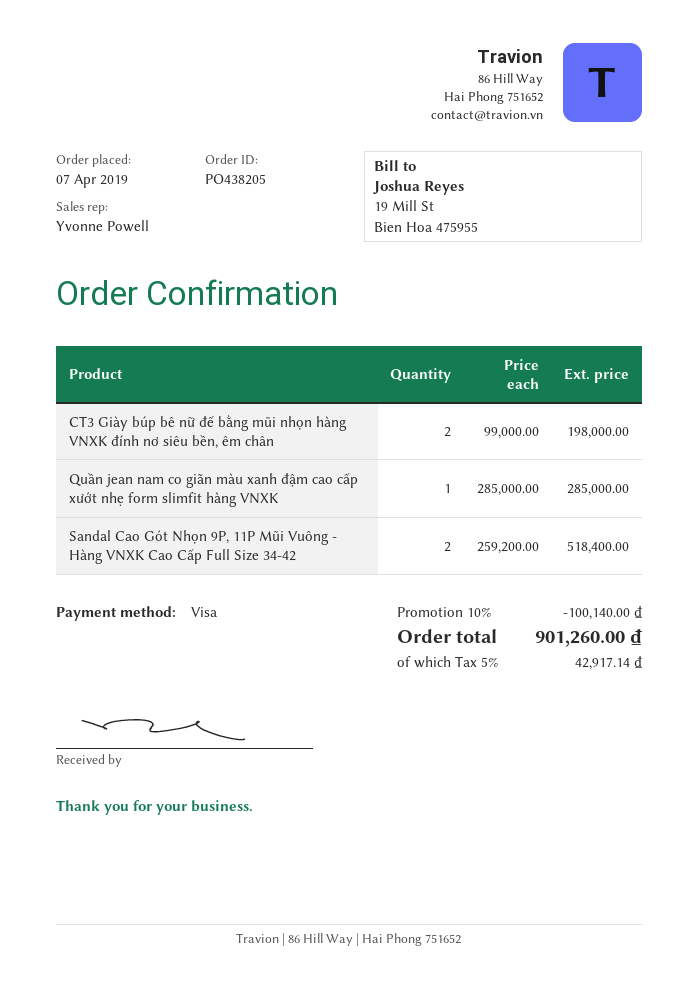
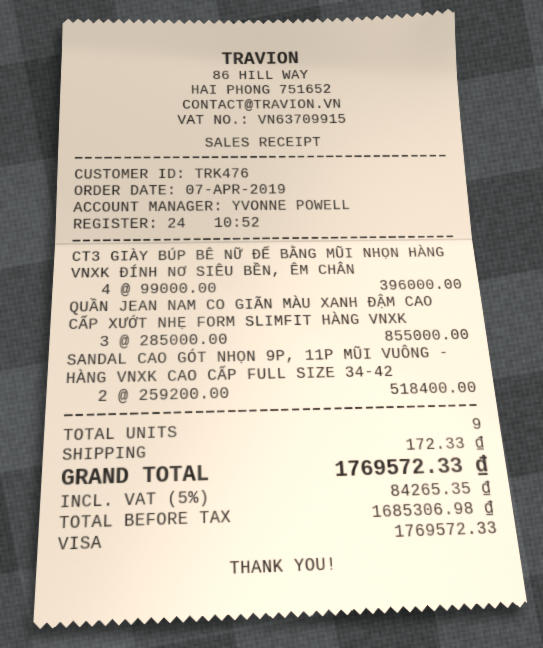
CT3 Giày búp bê nữ đế bằng mũi nhọn hàng VNXK đính nơ siêu bền, êm chân: 2 x 99000.00 = 198000.00 -> 4 x 99000.00 = 396000.00
Quần jean nam co giãn màu xanh đậm cao cấp xướt nhẹ form slimfit hàng VNXK: 1 x 285000.00 = 285000.00 -> 3 x 285000.00 = 855000.00
discount: 10% = 100140.00 -> none
shipping: none -> 172.33
tax: 5% = 42917.14 -> 5% = 84265.35
total: 901260.00 -> 1769572.33

